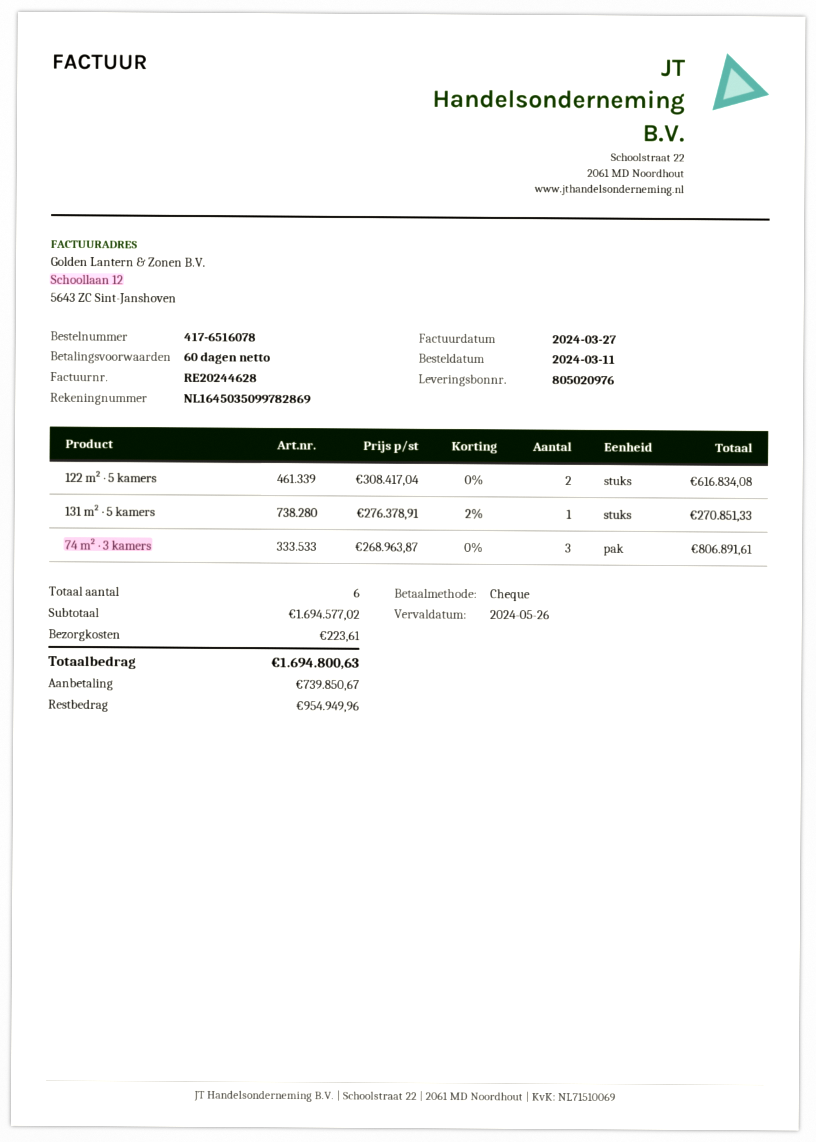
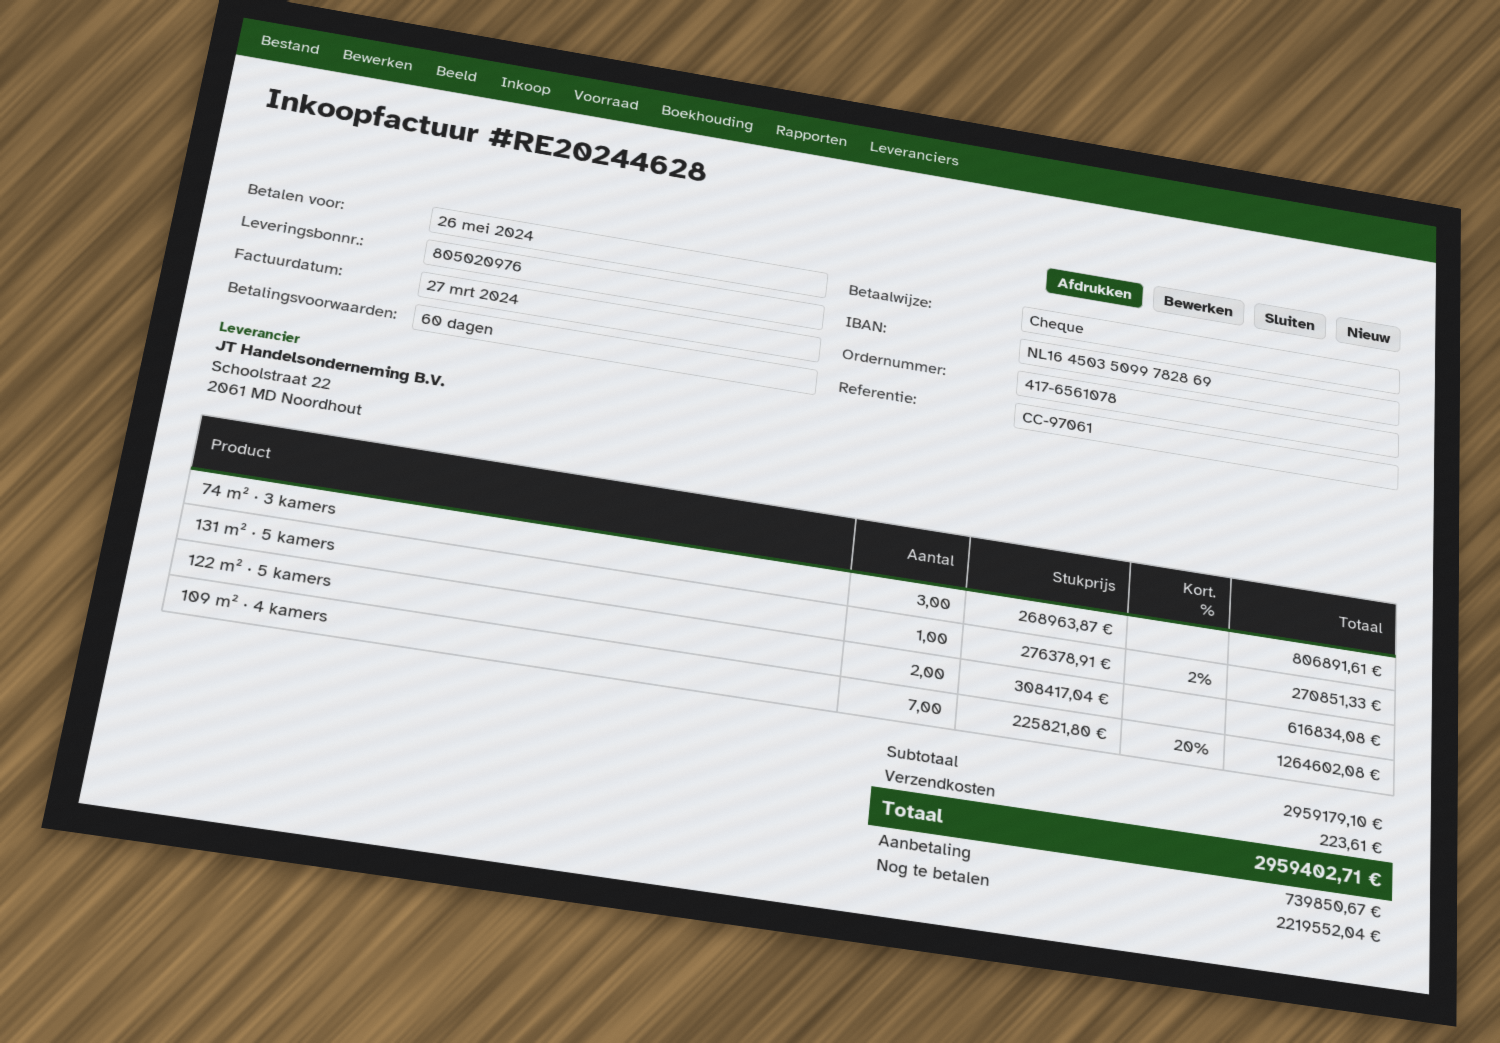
order number: 417-6516078 -> 417-6561078
109 m² · 4 kamers: none -> 7 x 225821.80 - 20% = 1264602.08
subtotal: 1694577.02 -> 2959179.10
total: 1694800.63 -> 2959402.71
balance: 954949.96 -> 2219552.04

